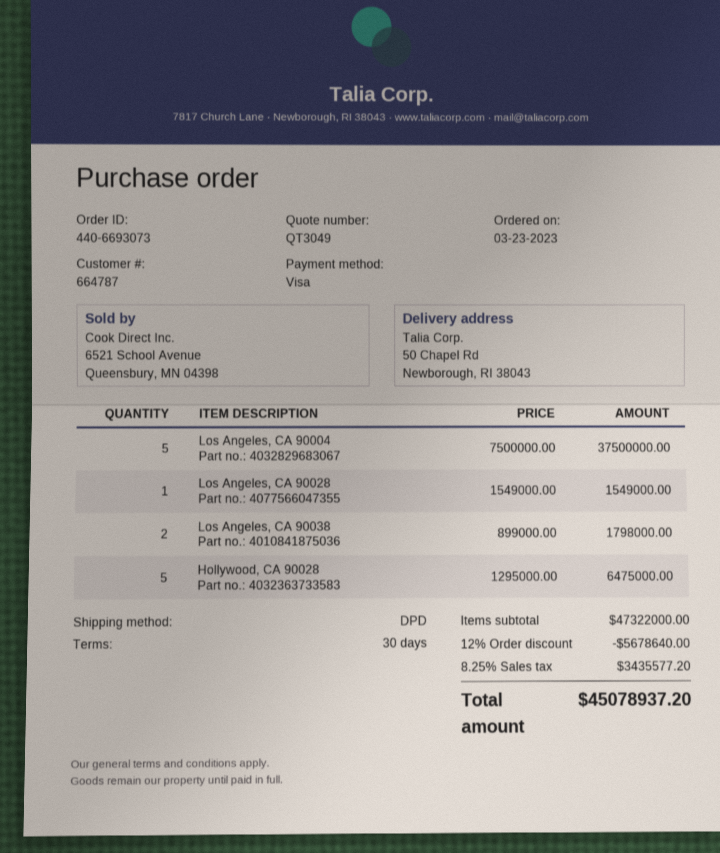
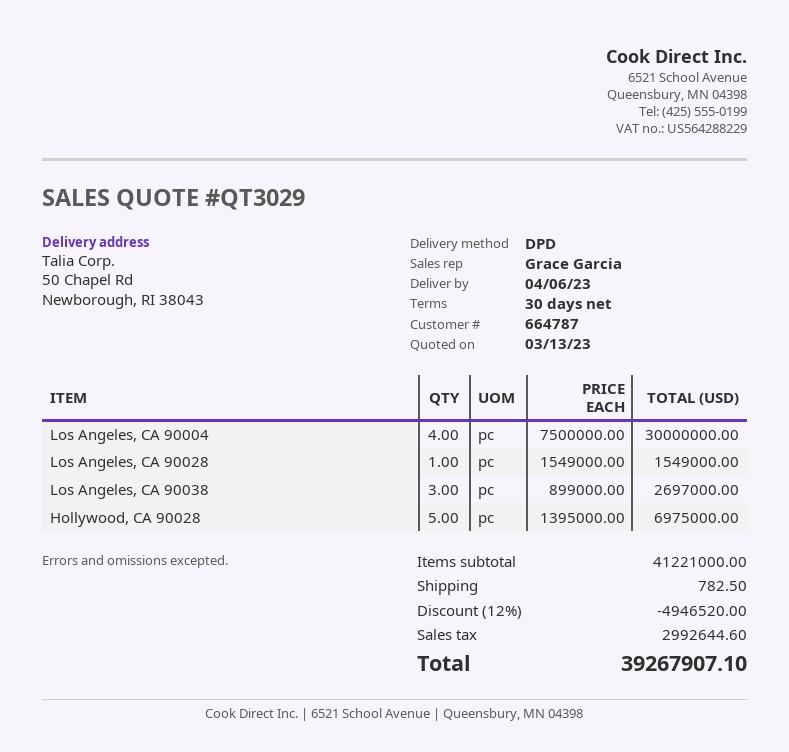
quote number: QT3049 -> QT3029
Los Angeles, CA 90004: 5 x 7500000.00 = 37500000.00 -> 4 x 7500000.00 = 30000000.00
Los Angeles, CA 90038: 2 x 899000.00 = 1798000.00 -> 3 x 899000.00 = 2697000.00
Hollywood, CA 90028: 5 x 1295000.00 = 6475000.00 -> 5 x 1395000.00 = 6975000.00
subtotal: 47322000.00 -> 41221000.00
discount: 12% = 5678640.00 -> 12% = 4946520.00
shipping: none -> 782.50
tax: 3435577.20 -> 2992644.60
total: 45078937.20 -> 39267907.10

